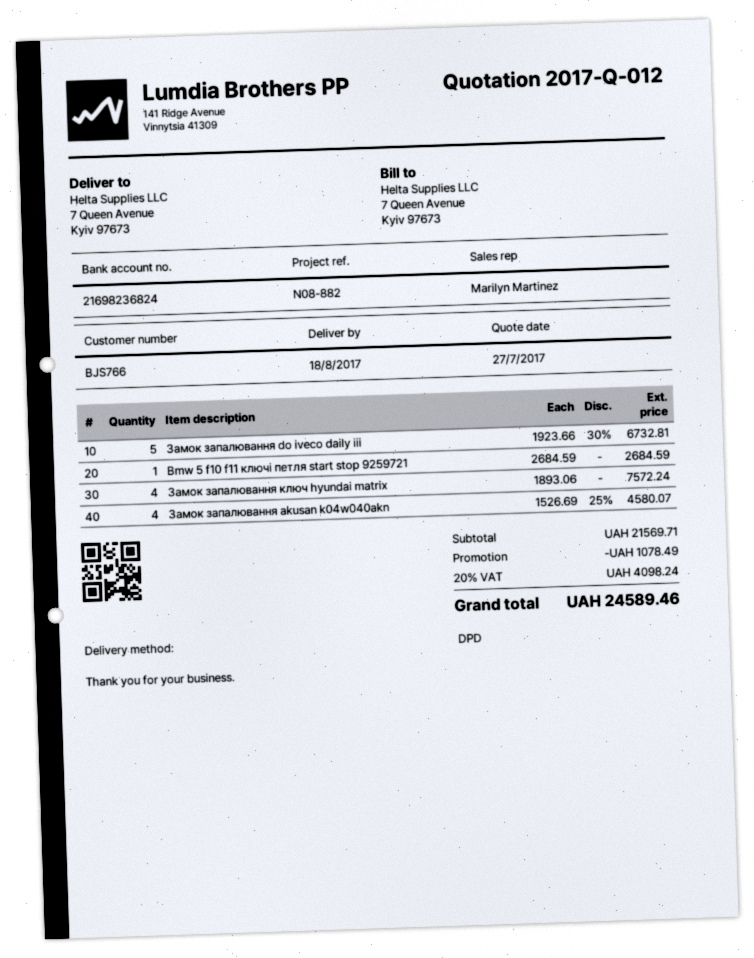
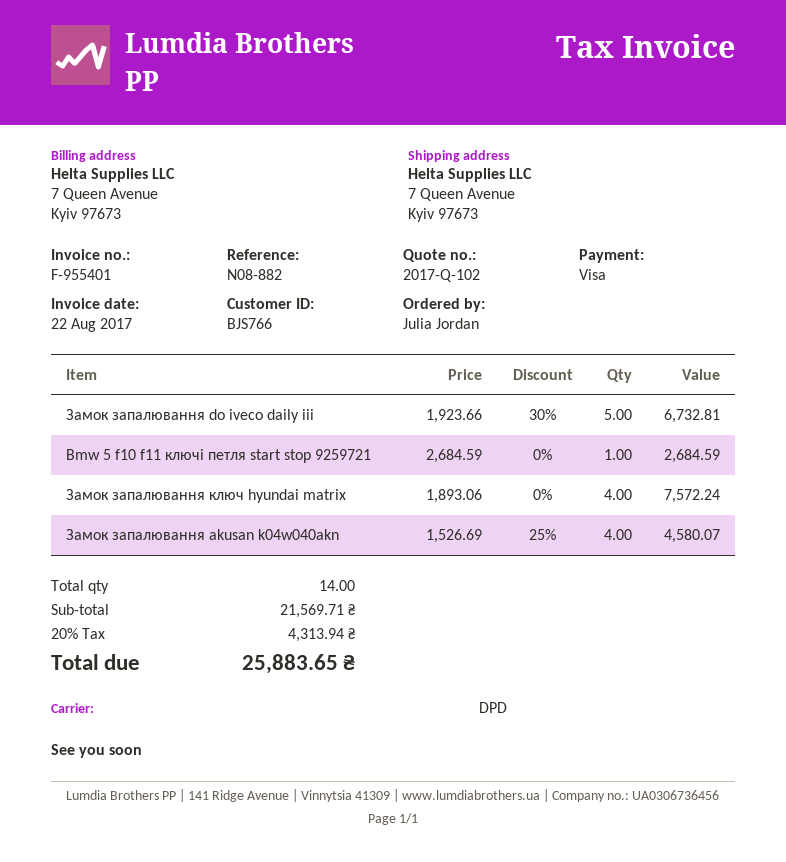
quote number: 2017-Q-012 -> 2017-Q-102
discount: 1078.49 -> none
tax: 20% = 4098.24 -> 20% = 4313.94
total: 24589.46 -> 25883.65

